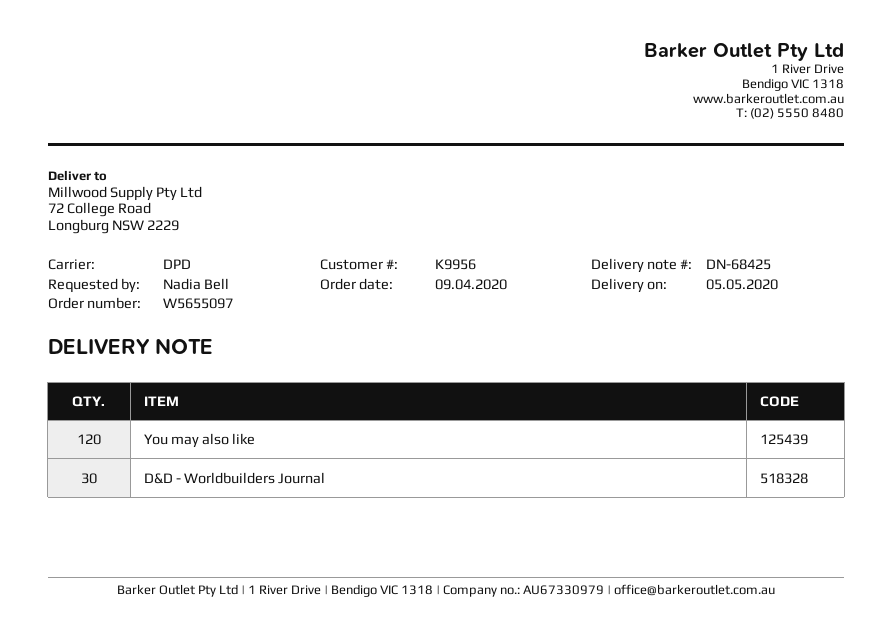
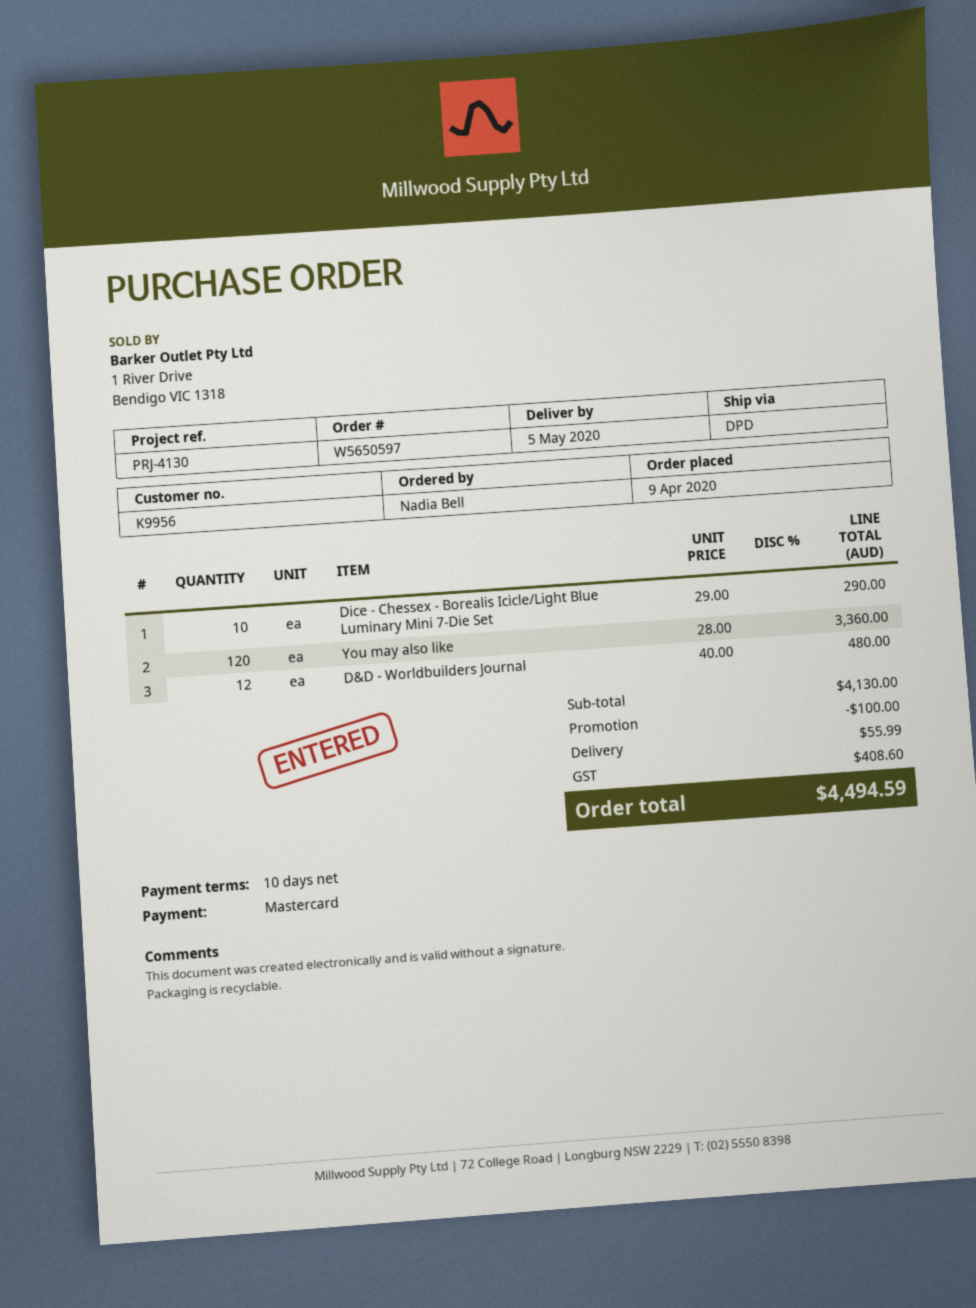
order number: W5655097 -> W5650597
D&D - Worldbuilders Journal: 30 -> 12
Dice - Chessex - Borealis Icicle/Light Blue Luminary Mini 7-Die Set: none -> 10

